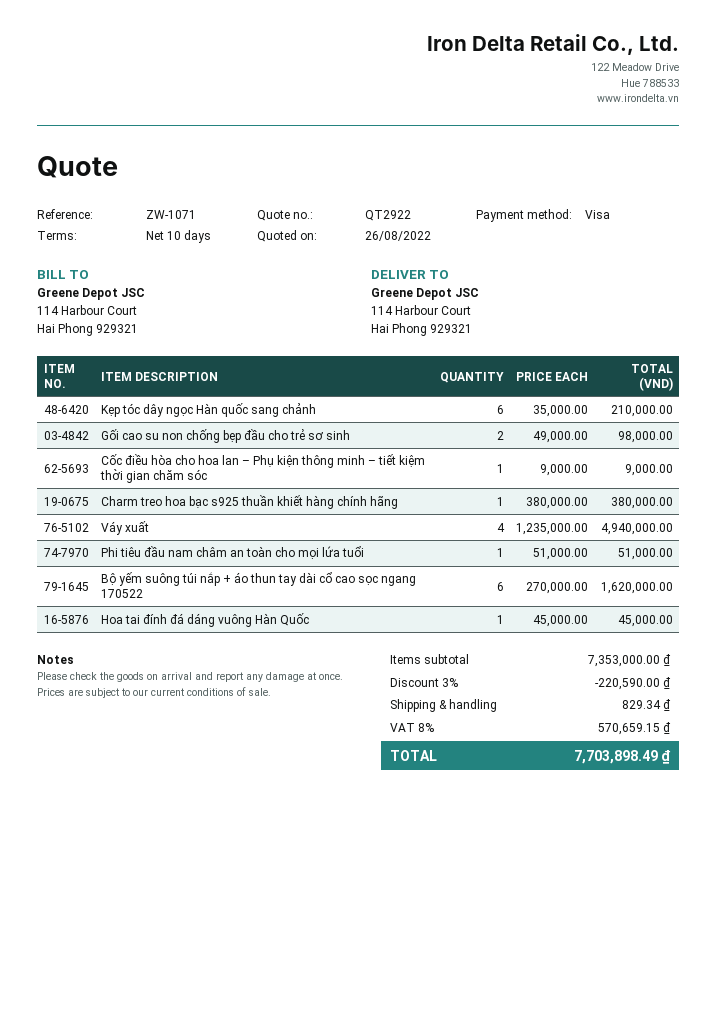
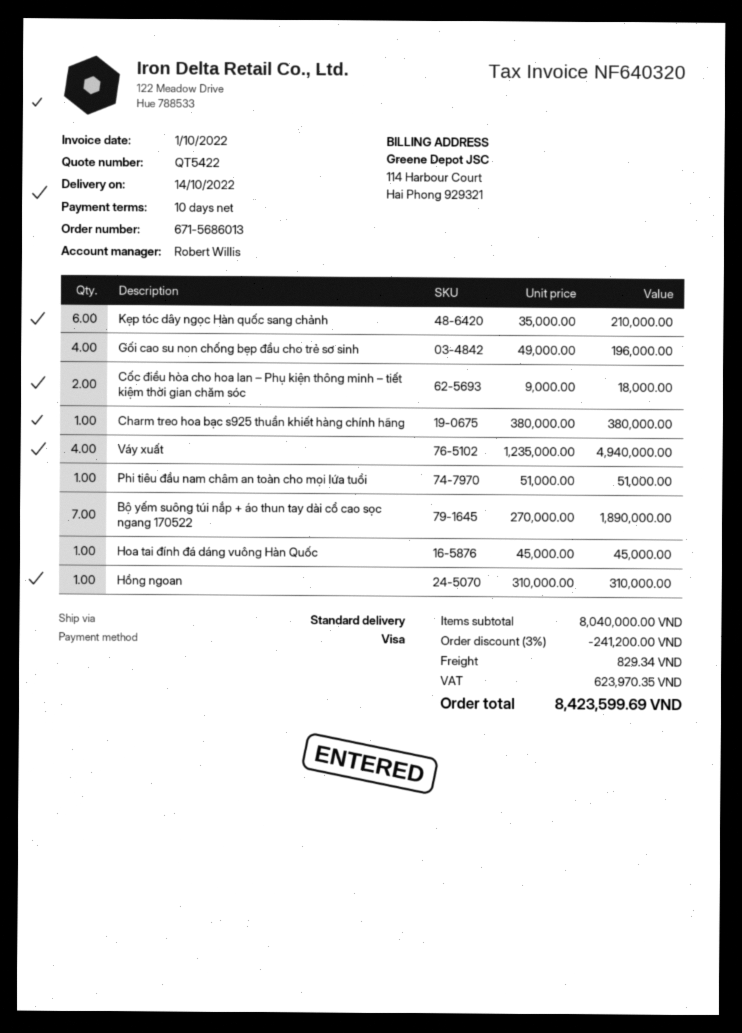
quote number: QT2922 -> QT5422
Gối cao su non chống bẹp đầu cho trẻ sơ sinh: 2 x 49000.00 = 98000.00 -> 4 x 49000.00 = 196000.00
Cốc điều hòa cho hoa lan – Phụ kiện thông minh – tiết kiệm thời gian chăm sóc: 1 x 9000.00 = 9000.00 -> 2 x 9000.00 = 18000.00
Bộ yếm suông túi nắp + áo thun tay dài cổ cao sọc ngang 170522: 6 x 270000.00 = 1620000.00 -> 7 x 270000.00 = 1890000.00
Hồng ngoan: none -> 1 x 310000.00 = 310000.00
subtotal: 7353000.00 -> 8040000.00
discount: 3% = 220590.00 -> 3% = 241200.00
tax: 570659.15 -> 623970.35
total: 7703898.49 -> 8423599.69

